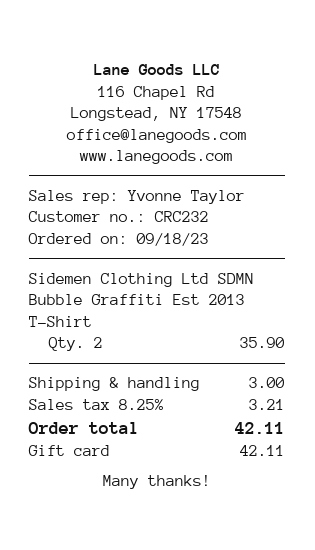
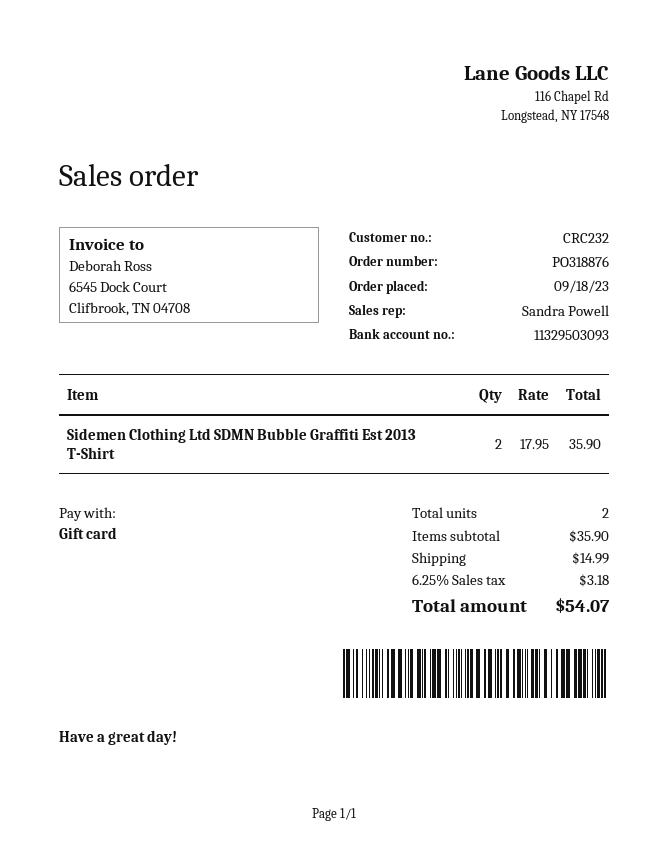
sales rep: Yvonne Taylor -> Sandra Powell
shipping: 3.00 -> 14.99
tax: 8.25% = 3.21 -> 6.25% = 3.18
total: 42.11 -> 54.07

